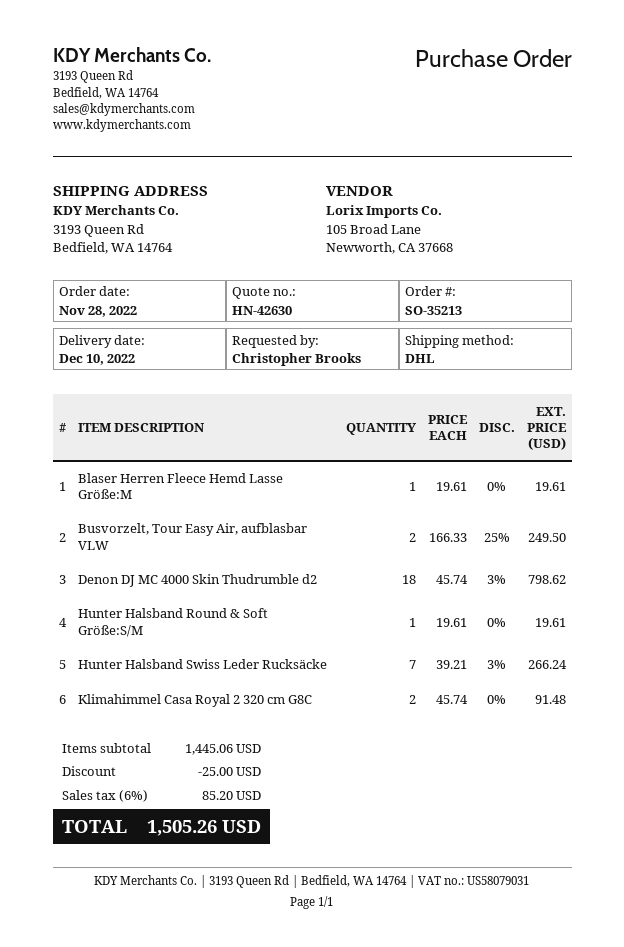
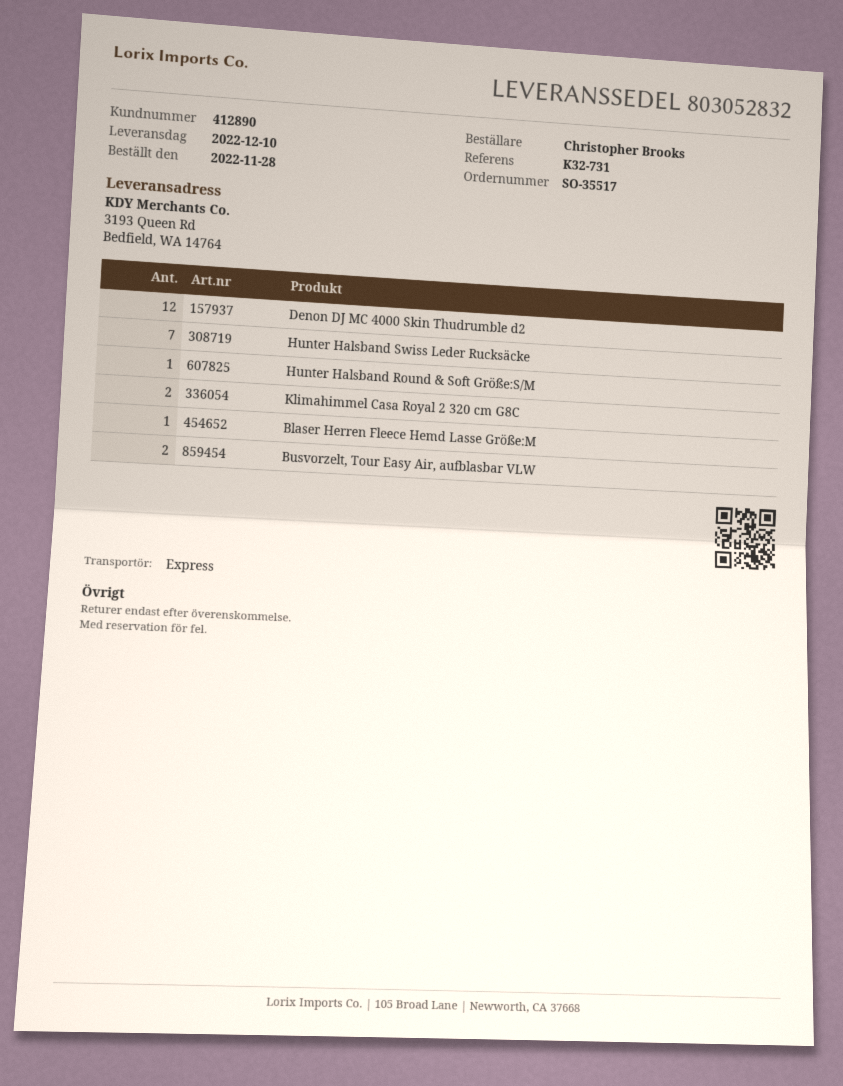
order number: SO-35213 -> SO-35517
shipping method: DHL -> express
Denon DJ MC 4000 Skin Thudrumble d2: 18 -> 12

